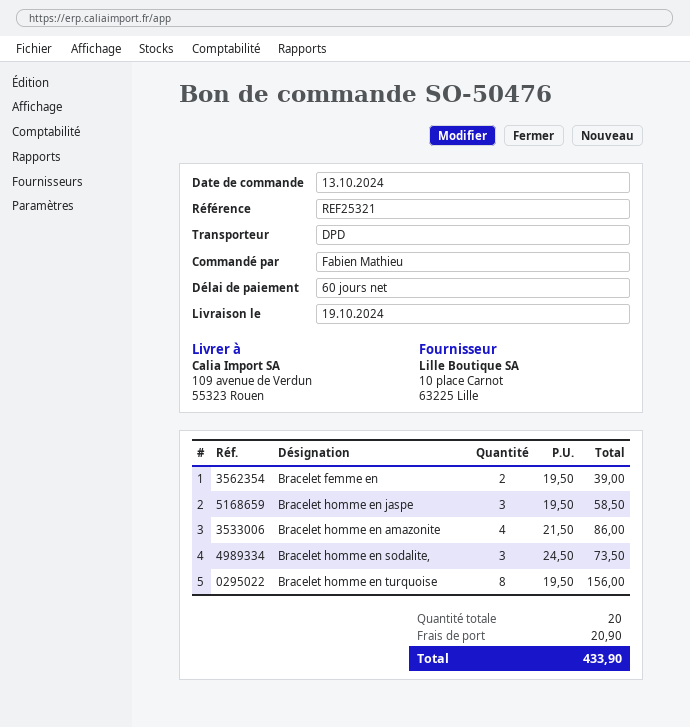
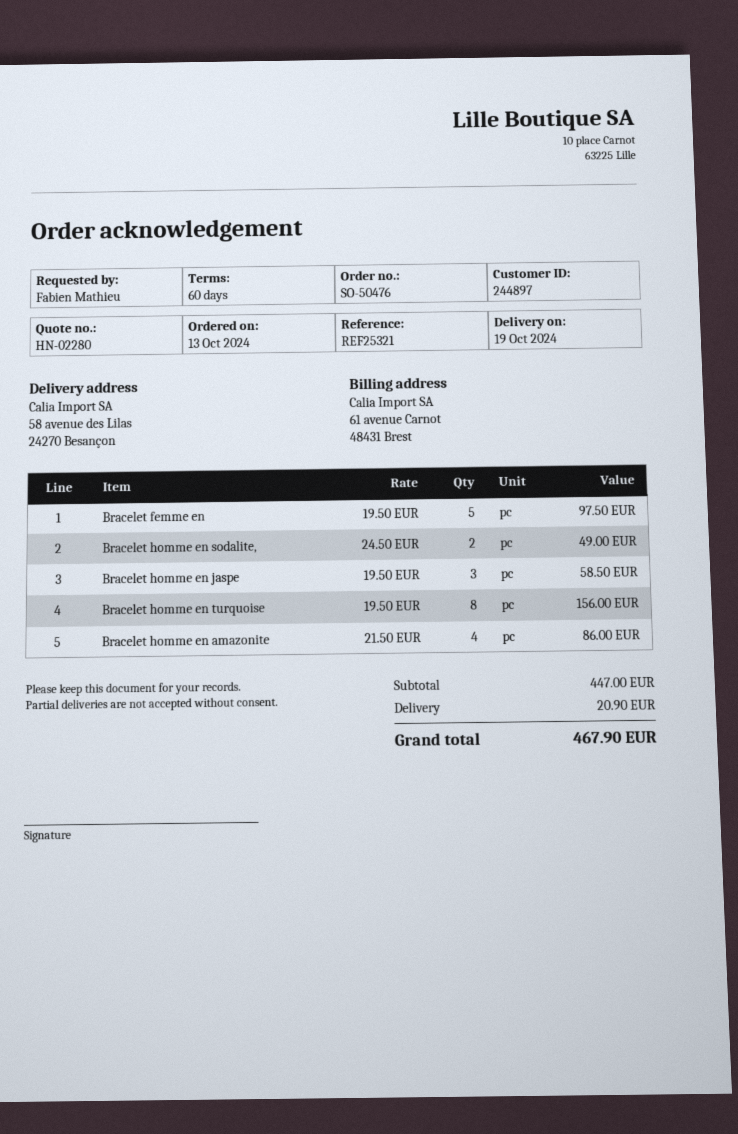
ship to: 109 avenue de Verdun, 55323 Rouen -> 58 avenue des Lilas, 24270 Besançon
Bracelet femme en: 2 x 19.50 = 39.00 -> 5 x 19.50 = 97.50
Bracelet homme en sodalite,: 3 x 24.50 = 73.50 -> 2 x 24.50 = 49.00
total: 433.90 -> 467.90

